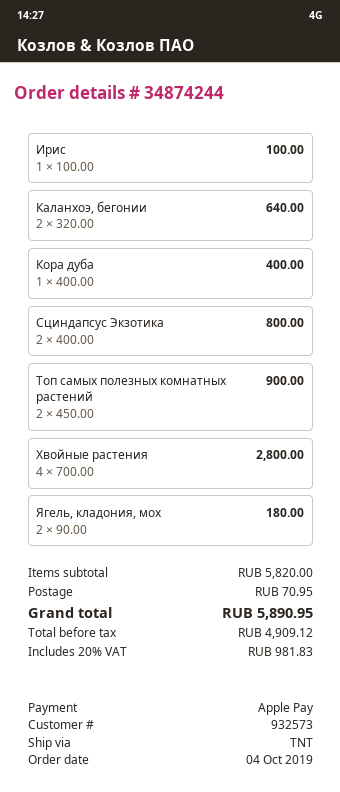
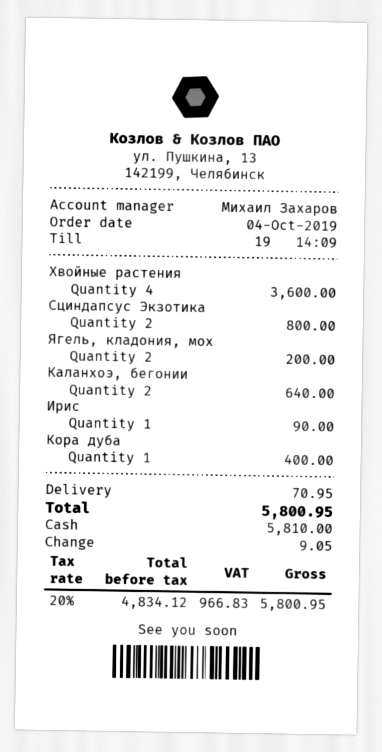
payment method: Apple Pay -> cash
Ирис: 1 for 100.00 -> 1 for 90.00
Топ самых полезных комнатных растений: 2 for 900.00 -> none
Хвойные растения: 4 for 2800.00 -> 4 for 3600.00
Ягель, кладония, мох: 2 for 180.00 -> 2 for 200.00
net: 4909.12 -> 4834.12
tax: 20% = 981.83 -> 20% = 966.83
total: 5890.95 -> 5800.95

